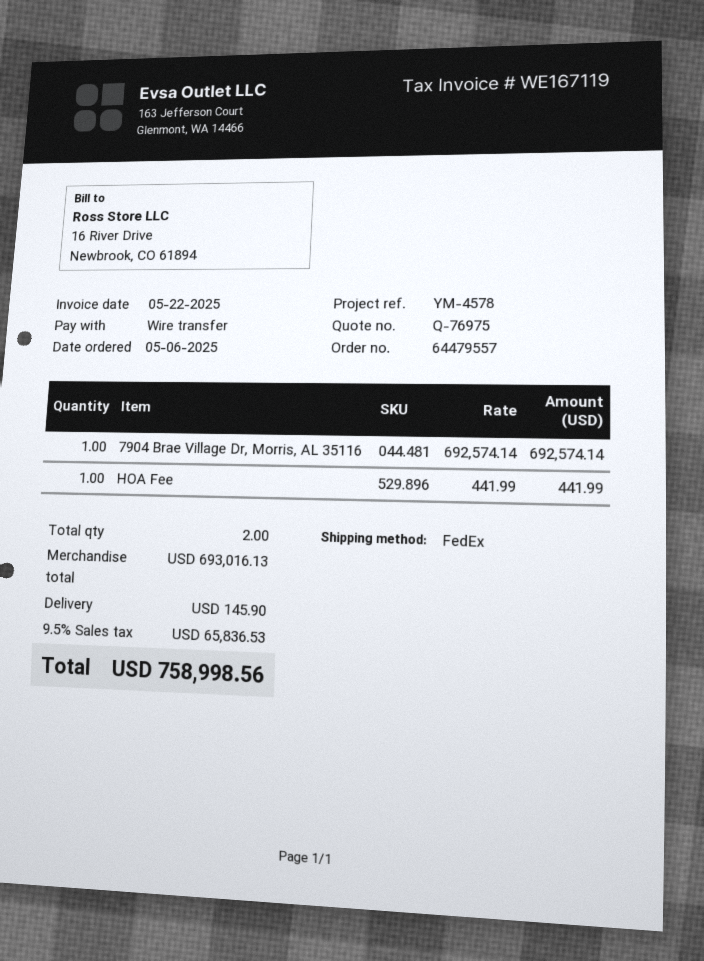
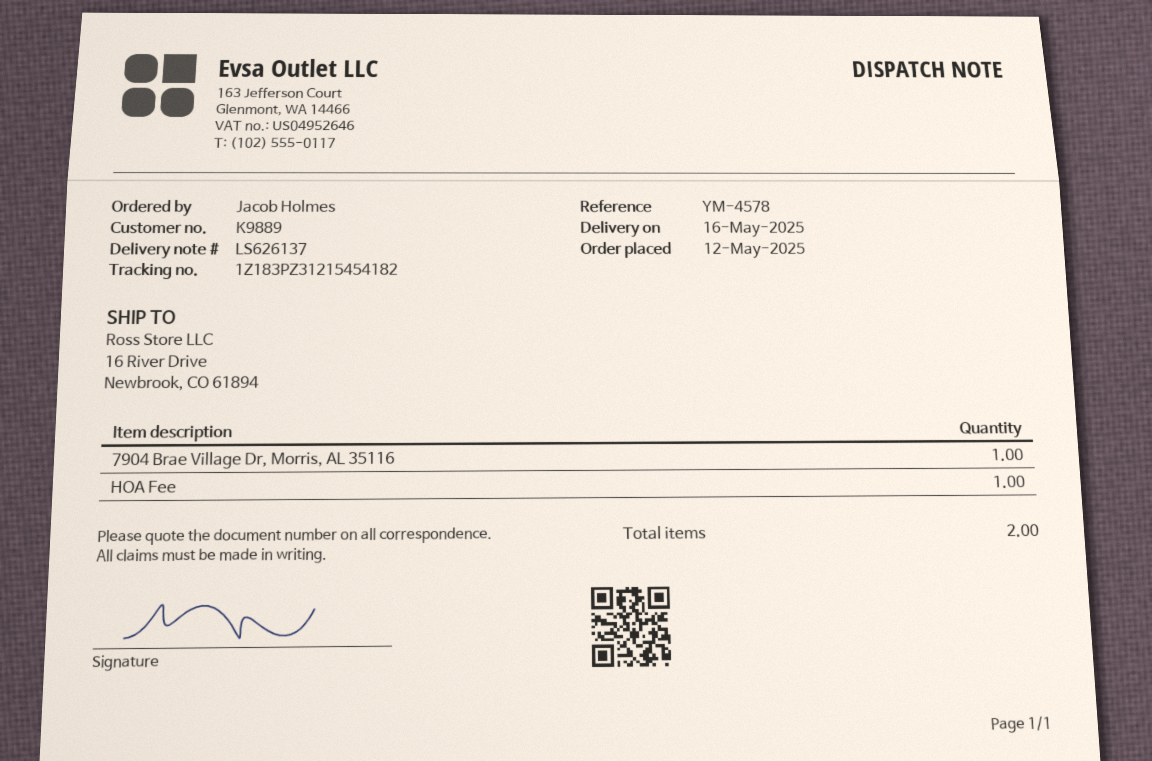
order date: 2025-05-06 -> 2025-05-12

